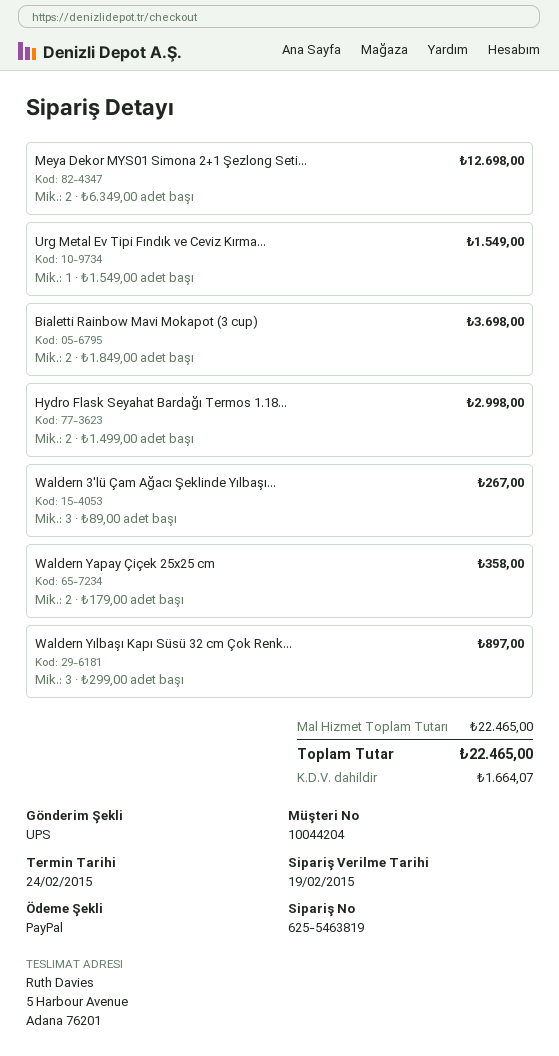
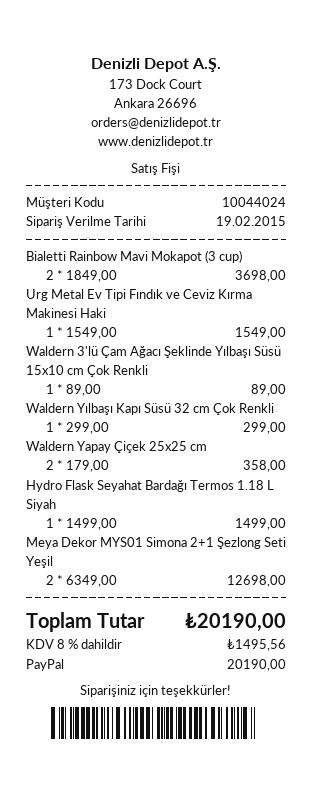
customer number: 10044204 -> 10044024
Hydro Flask Seyahat Bardağı Termos 1.18...: 2 x 1499.00 = 2998.00 -> 1 x 1499.00 = 1499.00
Waldern 3'lü Çam Ağacı Şeklinde Yılbaşı...: 3 x 89.00 = 267.00 -> 1 x 89.00 = 89.00
Waldern Yılbaşı Kapı Süsü 32 cm Çok Renk...: 3 x 299.00 = 897.00 -> 1 x 299.00 = 299.00
tax: 1664.07 -> 1495.56
total: 22465.00 -> 20190.00

